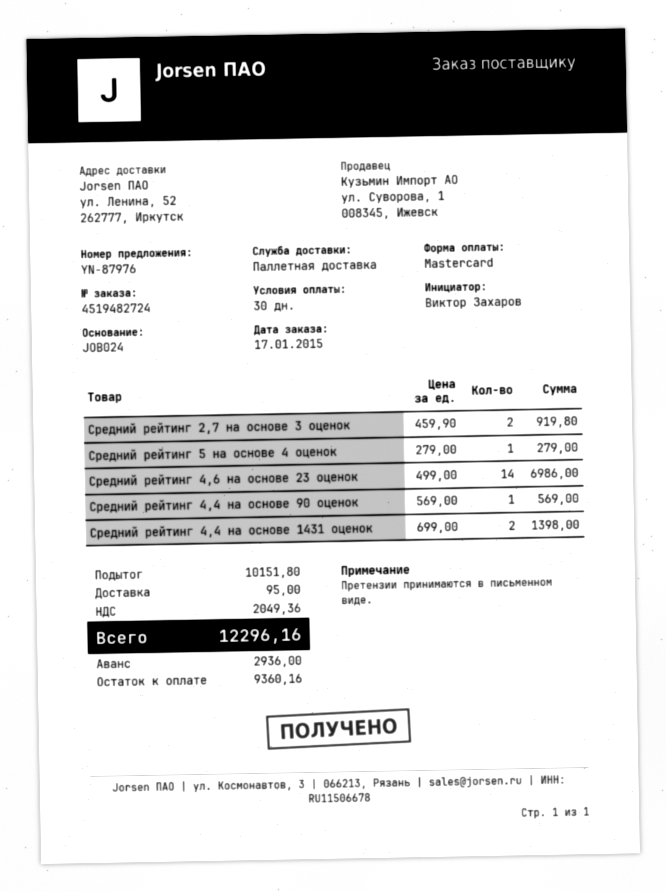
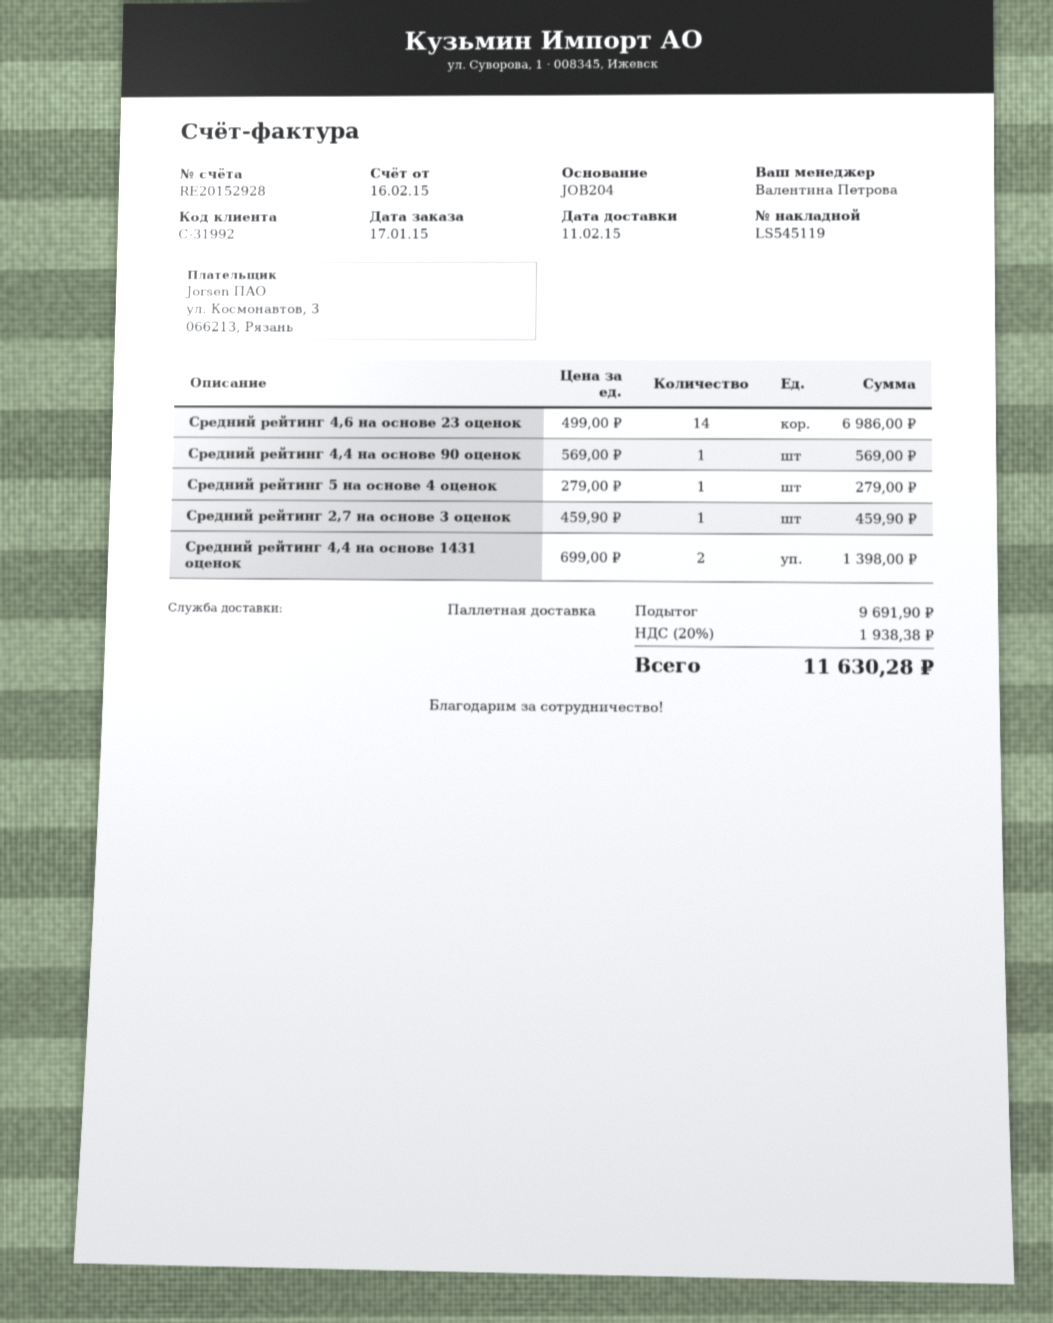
reference: JOB024 -> JOB204
Средний рейтинг 2,7 на основе 3 оценок: 2 x 459.90 = 919.80 -> 1 x 459.90 = 459.90
subtotal: 10151.80 -> 9691.90
shipping: 95.00 -> none
tax: 2049.36 -> 1938.38
total: 12296.16 -> 11630.28

